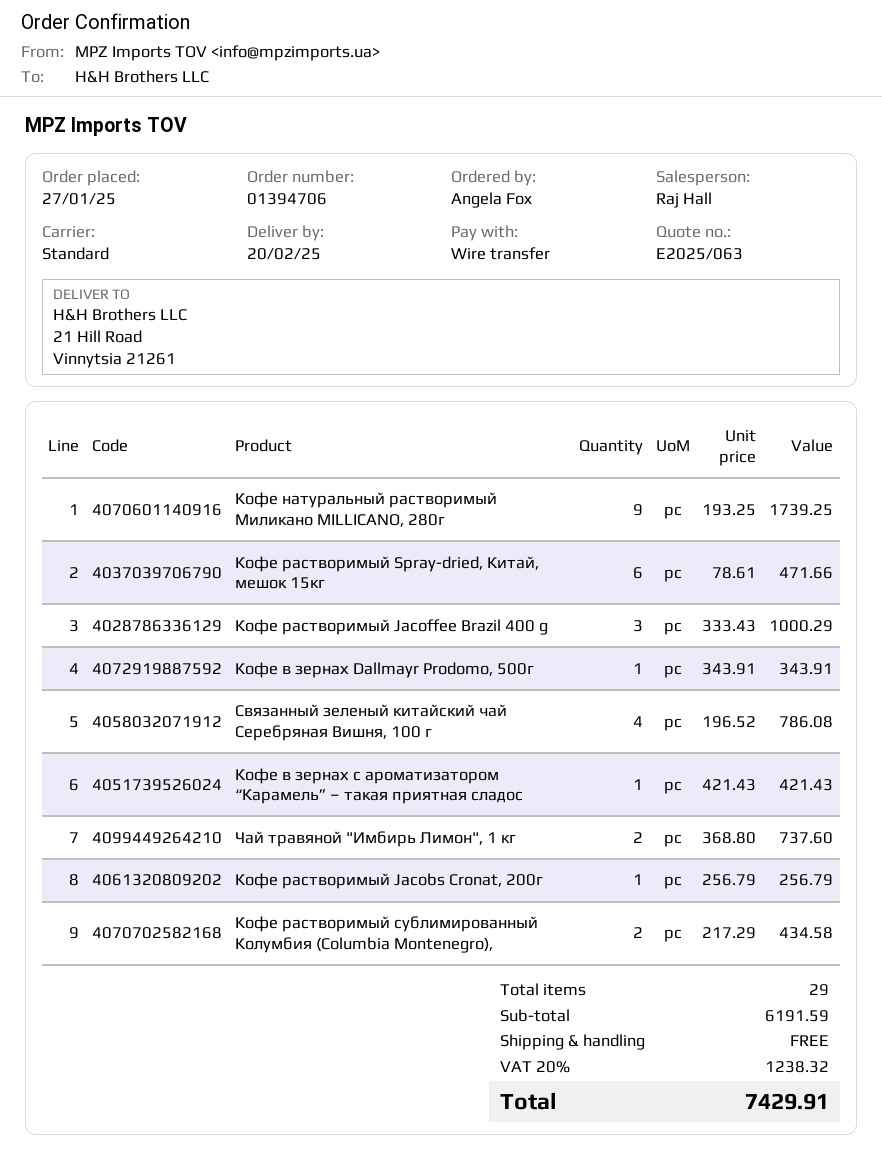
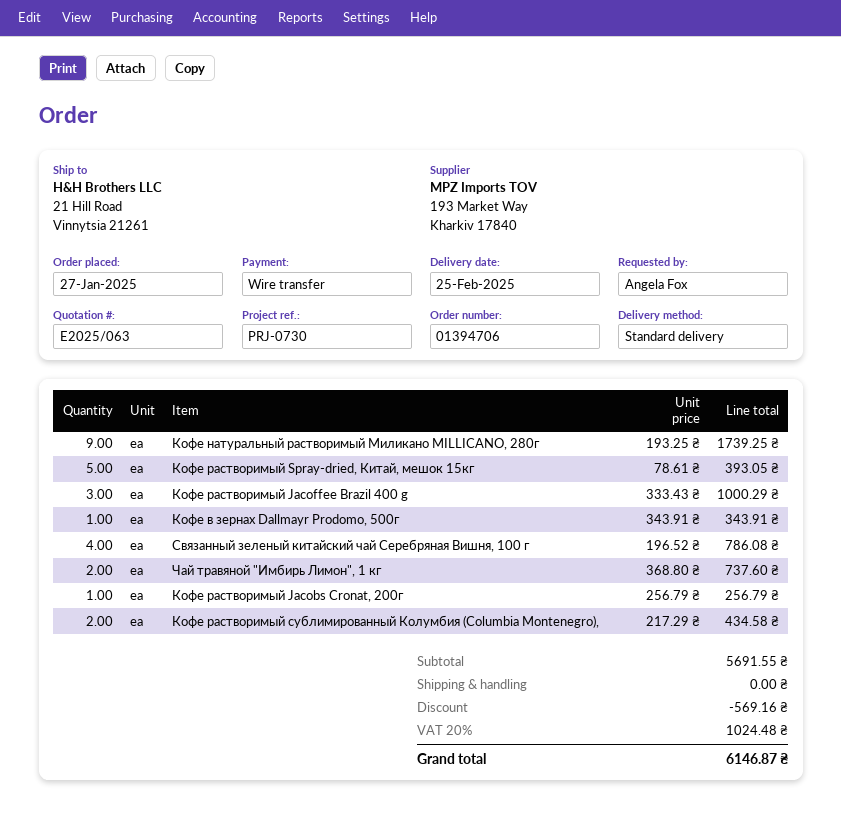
delivery date: 2025-02-20 -> 2025-02-25
Кофе растворимый Spray-dried, Китай, мешок 15кг: 6 x 78.61 = 471.66 -> 5 x 78.61 = 393.05
Кофе в зернах с ароматизатором “Карамель” – такая приятная сладос: 1 x 421.43 = 421.43 -> none
subtotal: 6191.59 -> 5691.55
discount: none -> 569.16
tax: 20% = 1238.32 -> 20% = 1024.48
total: 7429.91 -> 6146.87

